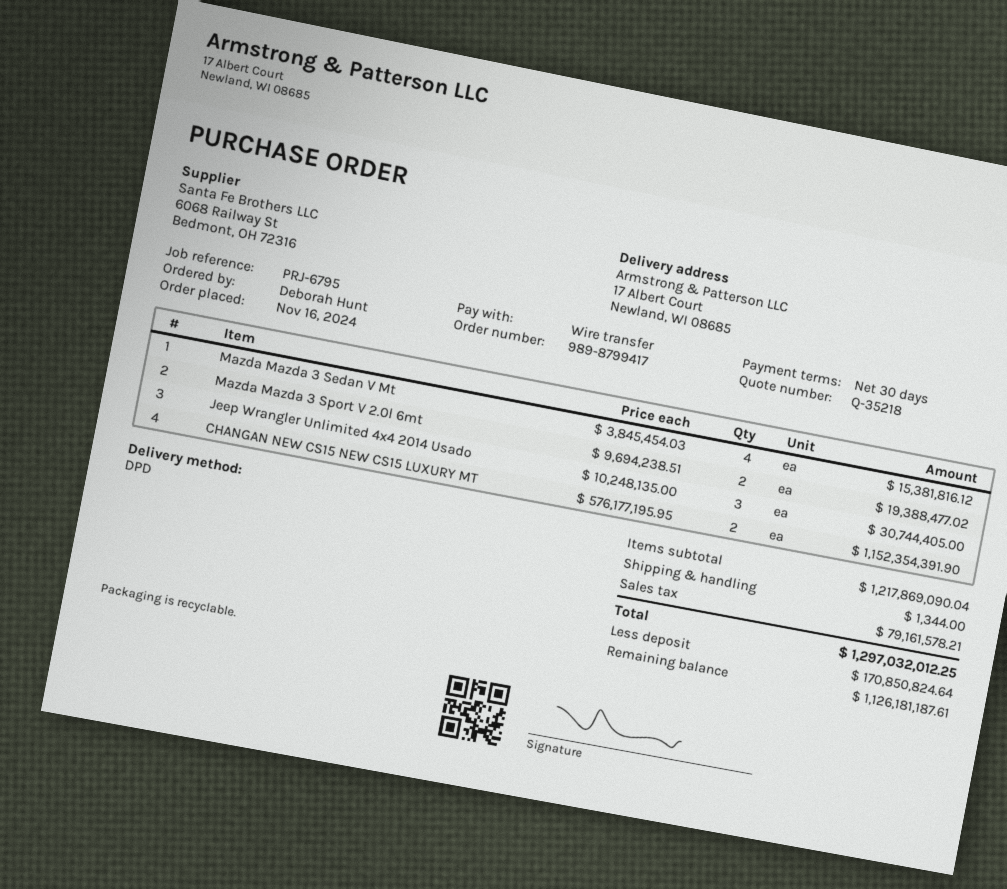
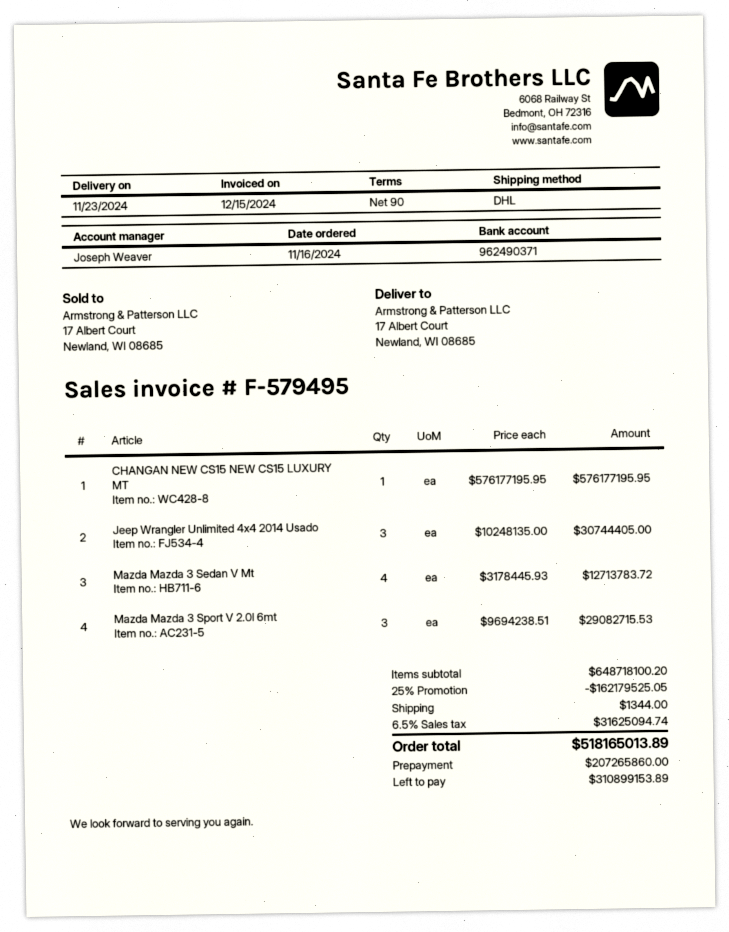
payment terms: 30 days -> 90 days
shipping method: DPD -> DHL
Mazda Mazda 3 Sedan V Mt: 4 x 3845454.03 = 15381816.12 -> 4 x 3178445.93 = 12713783.72
Mazda Mazda 3 Sport V 2.0l 6mt: 2 x 9694238.51 = 19388477.02 -> 3 x 9694238.51 = 29082715.53
CHANGAN NEW CS15 NEW CS15 LUXURY MT: 2 x 576177195.95 = 1152354391.90 -> 1 x 576177195.95 = 576177195.95
subtotal: 1217869090.04 -> 648718100.20
discount: none -> 25% = 162179525.05
tax: 79161578.21 -> 31625094.74
total: 1297032012.25 -> 518165013.89
deposit: 170850824.64 -> 207265860.00
balance: 1126181187.61 -> 310899153.89

